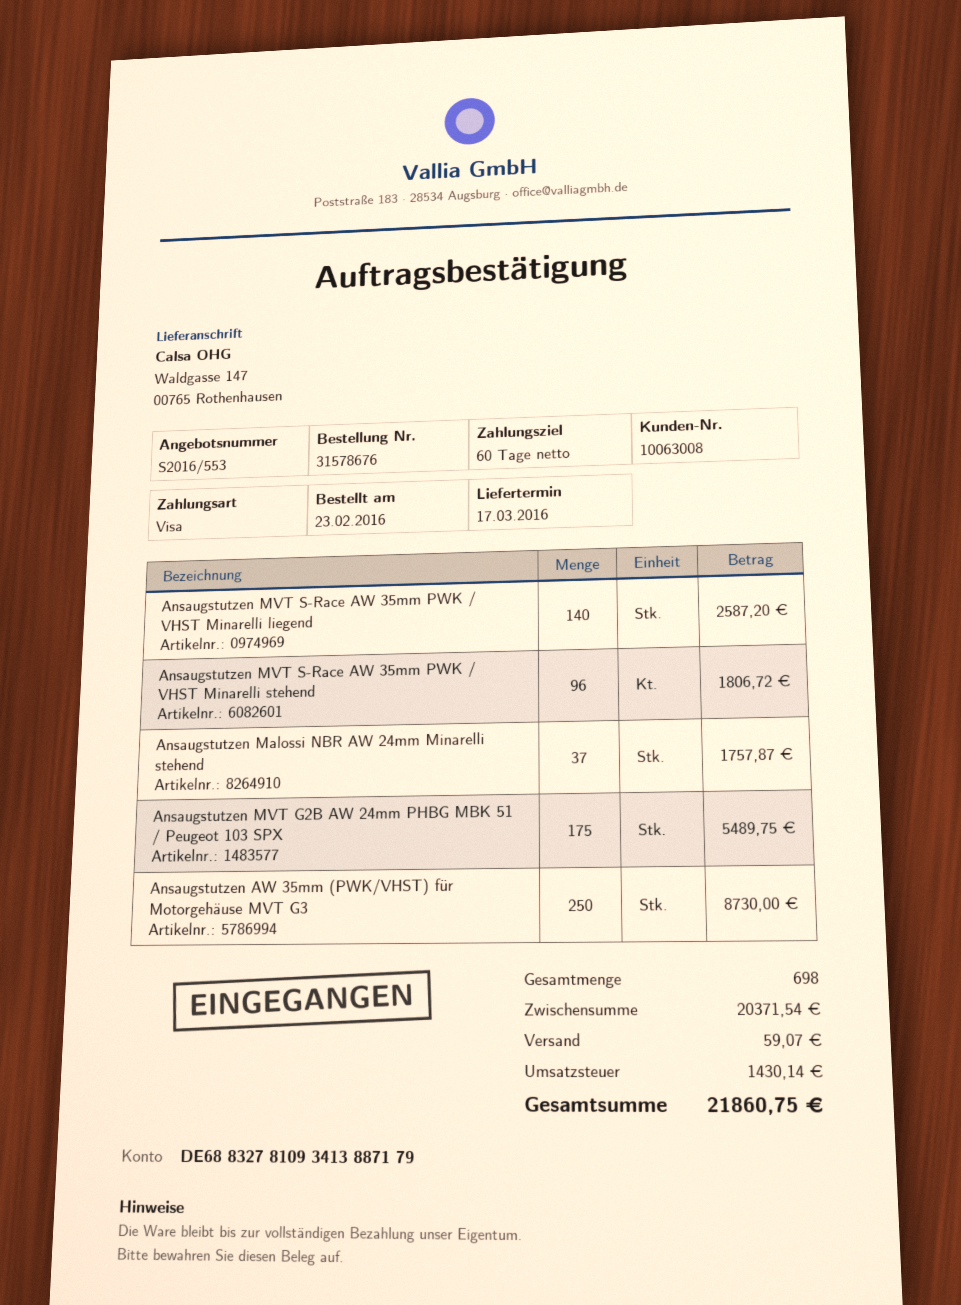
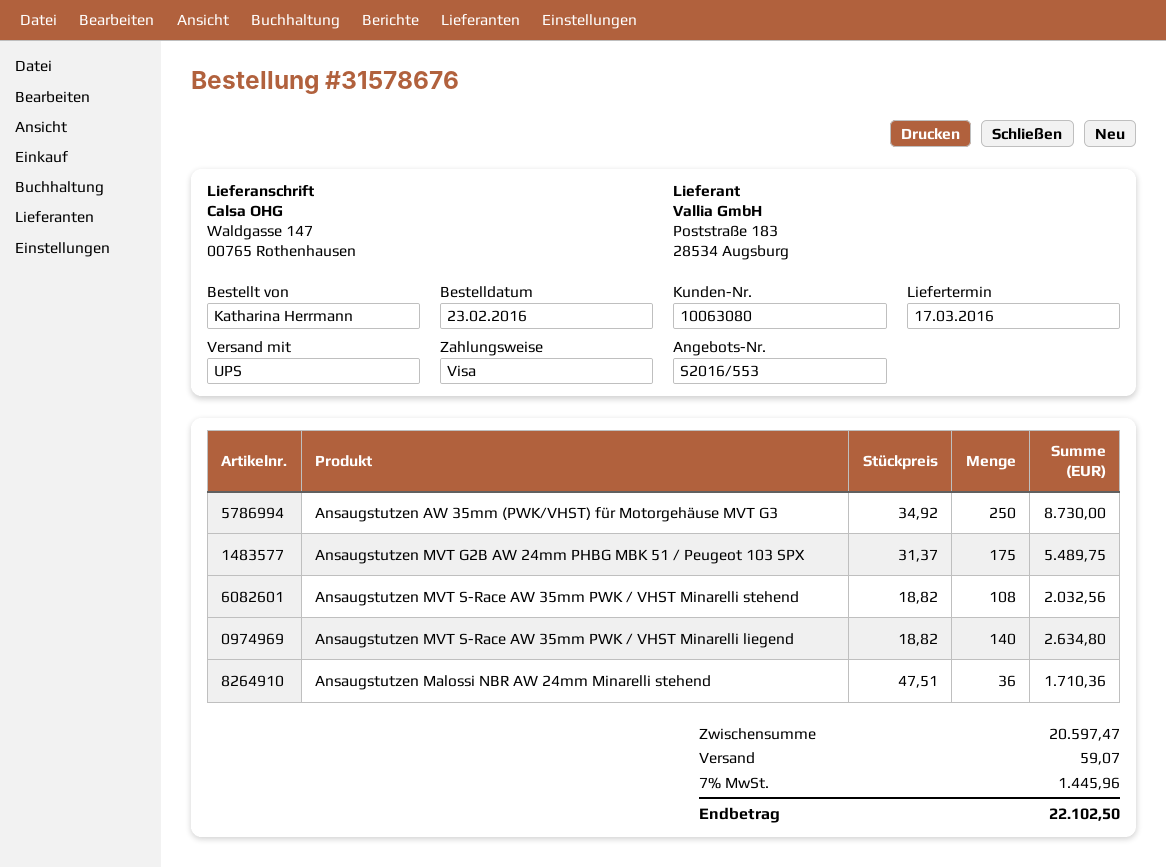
customer number: 10063008 -> 10063080
Ansaugstutzen MVT S-Race AW 35mm PWK / VHST Minarelli liegend: 140 for 2587.20 -> 140 for 2634.80
Ansaugstutzen MVT S-Race AW 35mm PWK / VHST Minarelli stehend: 96 for 1806.72 -> 108 for 2032.56
Ansaugstutzen Malossi NBR AW 24mm Minarelli stehend: 37 for 1757.87 -> 36 for 1710.36
subtotal: 20371.54 -> 20597.47
tax: 1430.14 -> 1445.96
total: 21860.75 -> 22102.50

